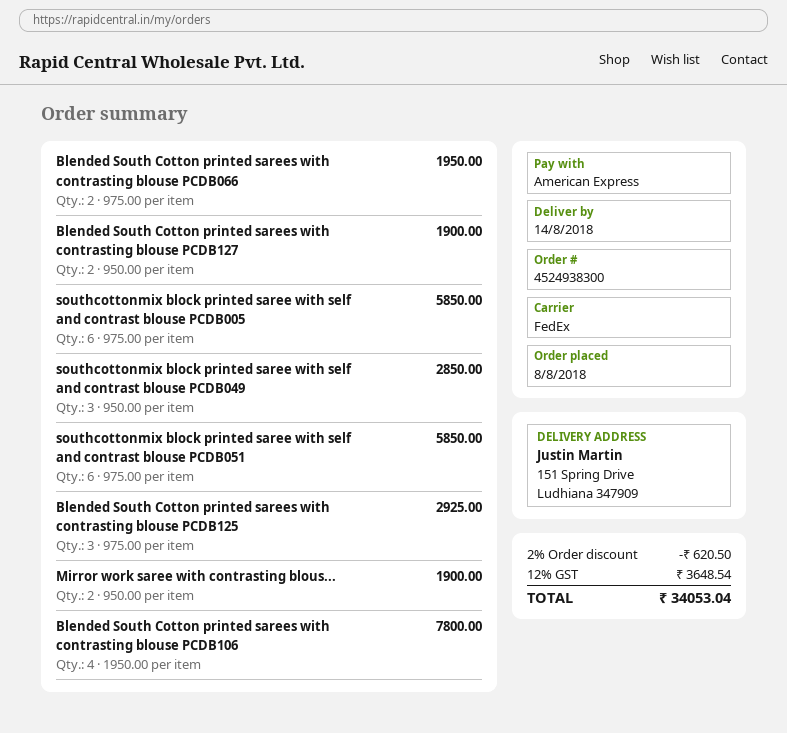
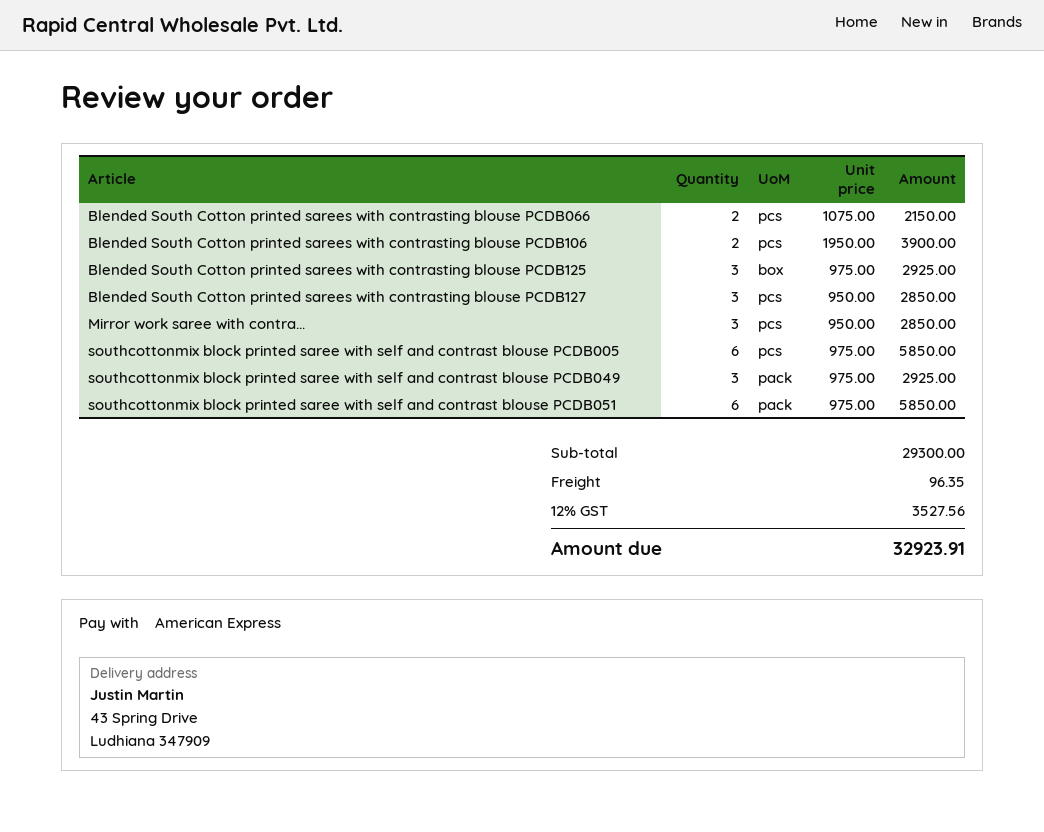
ship to: 151 Spring Drive, Ludhiana 347909 -> 43 Spring Drive, Ludhiana 347909
Blended South Cotton printed sarees with contrasting blouse PCDB066: 2 x 975.00 = 1950.00 -> 2 x 1075.00 = 2150.00
Blended South Cotton printed sarees with contrasting blouse PCDB127: 2 x 950.00 = 1900.00 -> 3 x 950.00 = 2850.00
southcottonmix block printed saree with self and contrast blouse PCDB049: 3 x 950.00 = 2850.00 -> 3 x 975.00 = 2925.00
Mirror work saree with contrasting blous...: 2 x 950.00 = 1900.00 -> 3 x 950.00 = 2850.00
Blended South Cotton printed sarees with contrasting blouse PCDB106: 4 x 1950.00 = 7800.00 -> 2 x 1950.00 = 3900.00
discount: 2% = 620.50 -> none
shipping: none -> 96.35
tax: 12% = 3648.54 -> 12% = 3527.56
total: 34053.04 -> 32923.91

